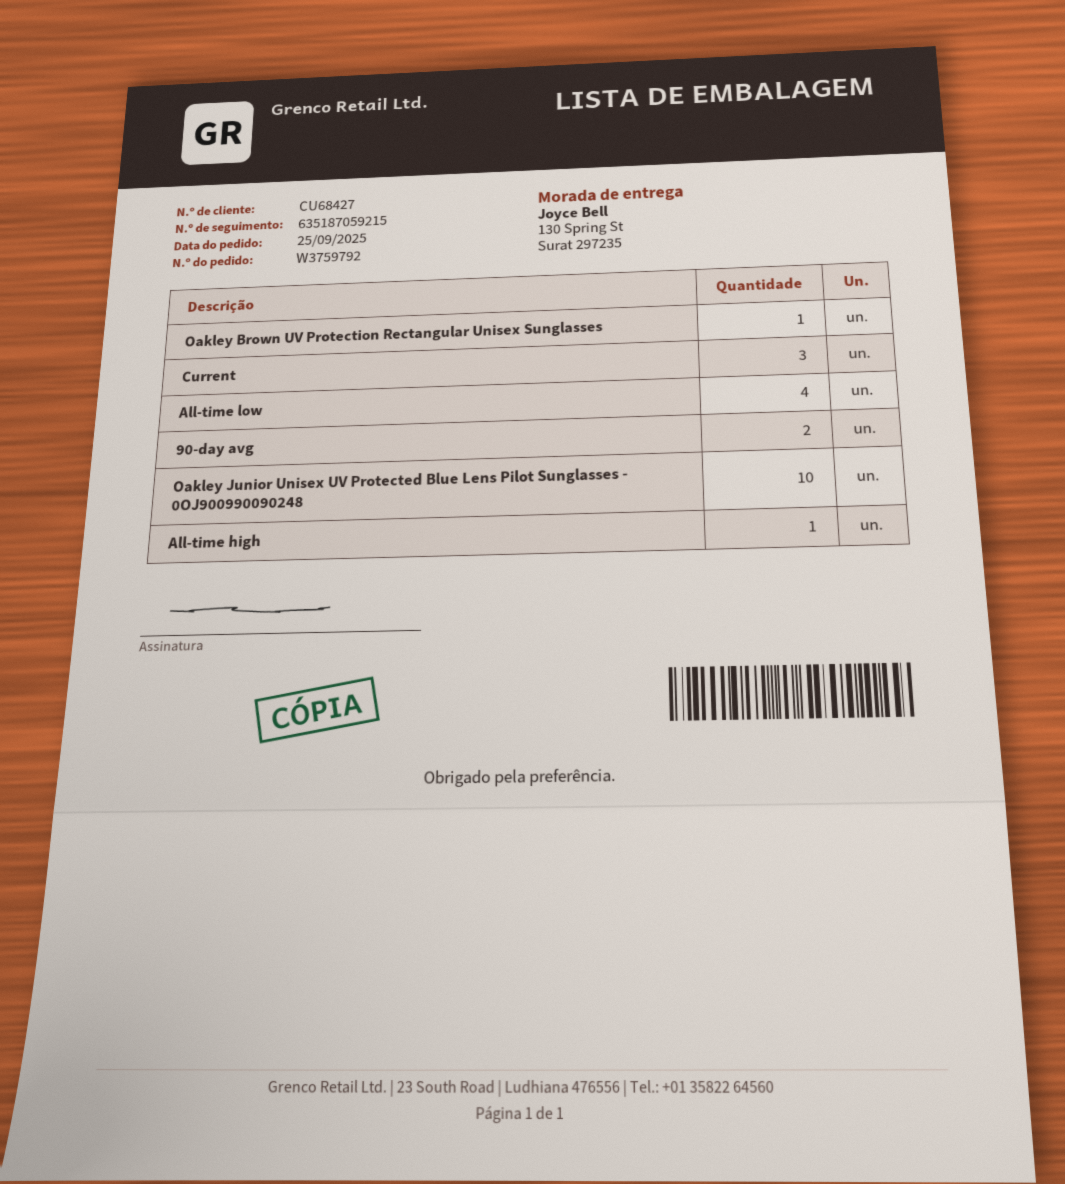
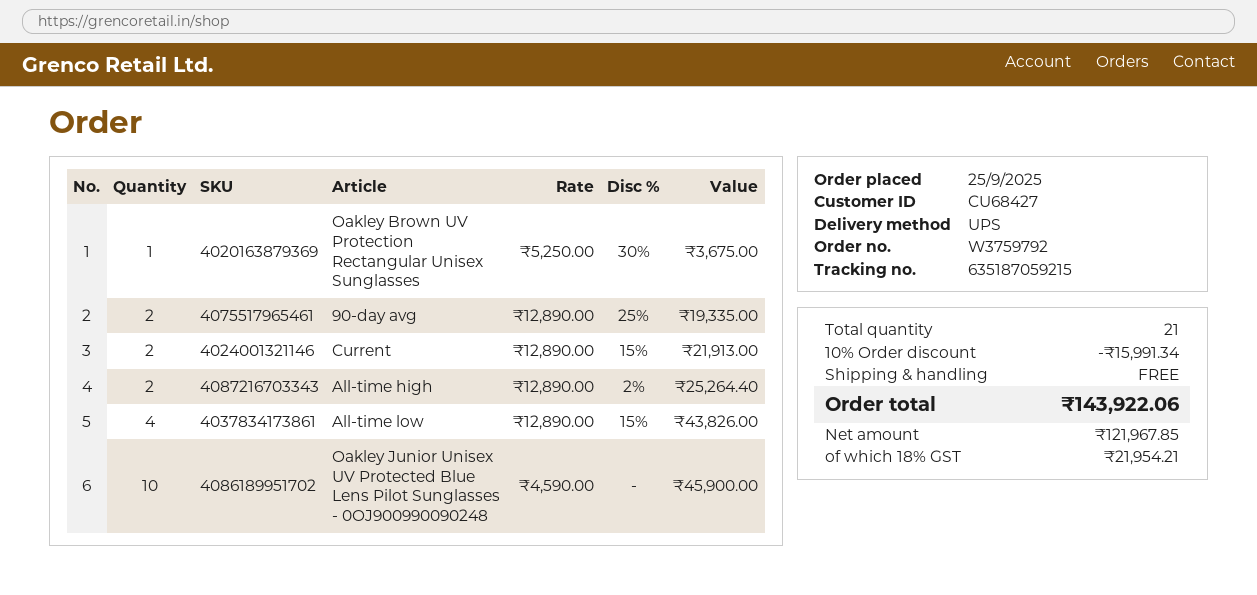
Current: 3 -> 2
All-time high: 1 -> 2

